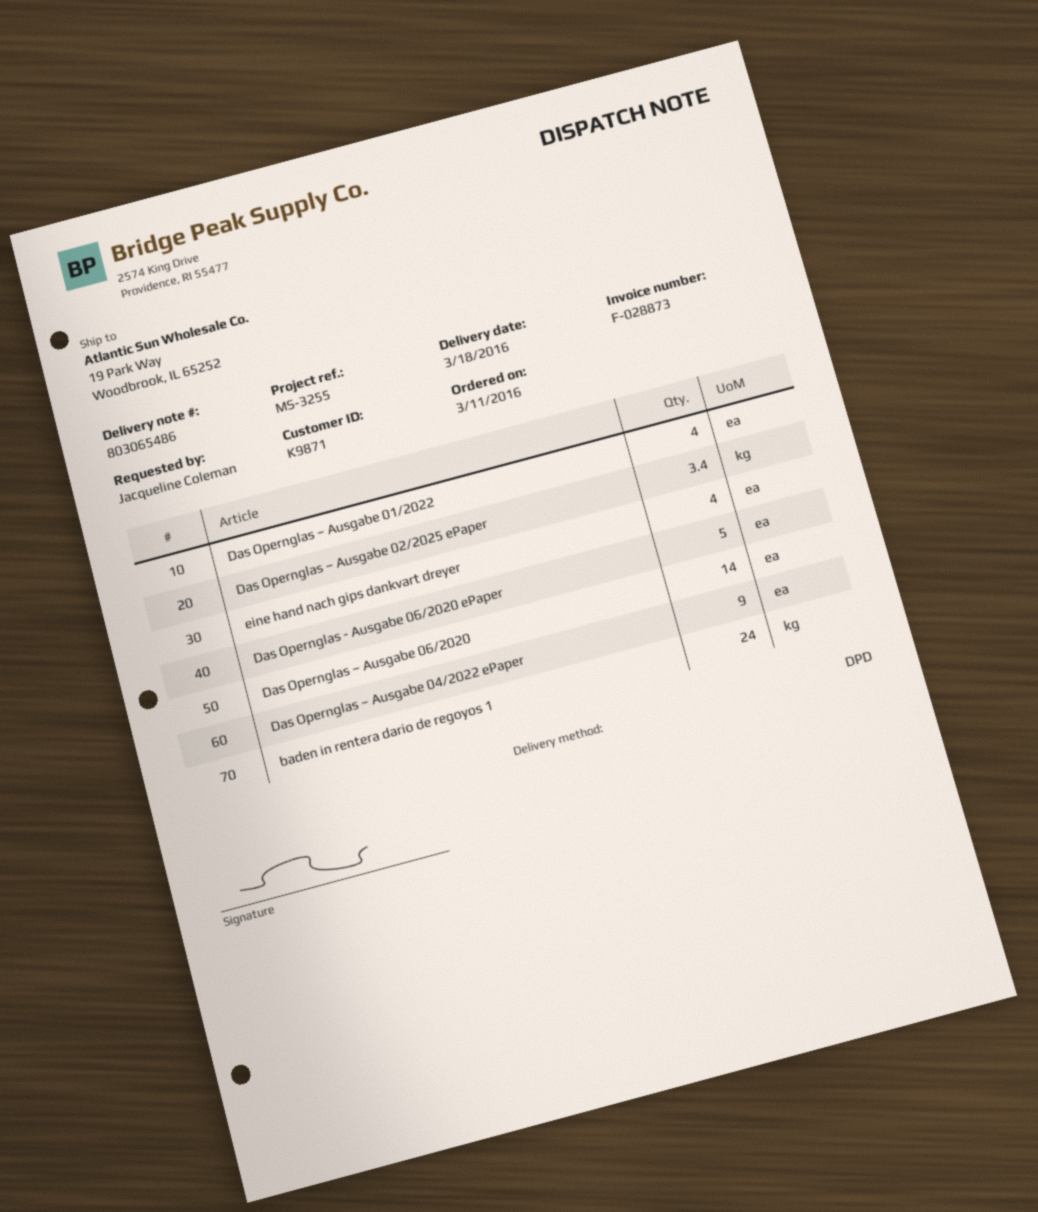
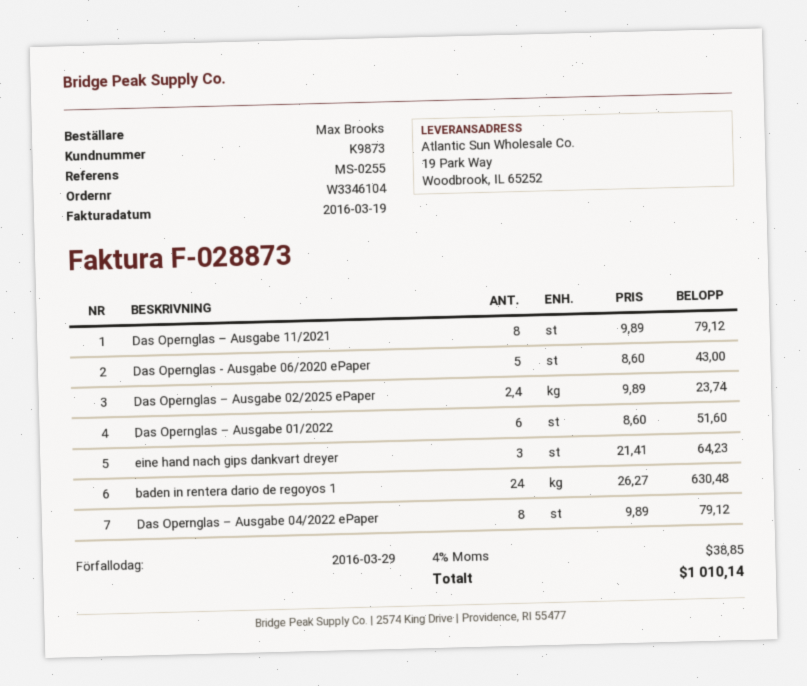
customer number: K9871 -> K9873
reference: MS-3255 -> MS-0255
ordered by: Jacqueline Coleman -> Max Brooks
Das Opernglas – Ausgabe 01/2022: 4 -> 6
Das Opernglas – Ausgabe 02/2025 ePaper: 3.4 -> 2.4
eine hand nach gips dankvart dreyer: 4 -> 3
Das Opernglas – Ausgabe 06/2020: 14 -> none
Das Opernglas – Ausgabe 04/2022 ePaper: 9 -> 8
Das Opernglas – Ausgabe 11/2021: none -> 8

